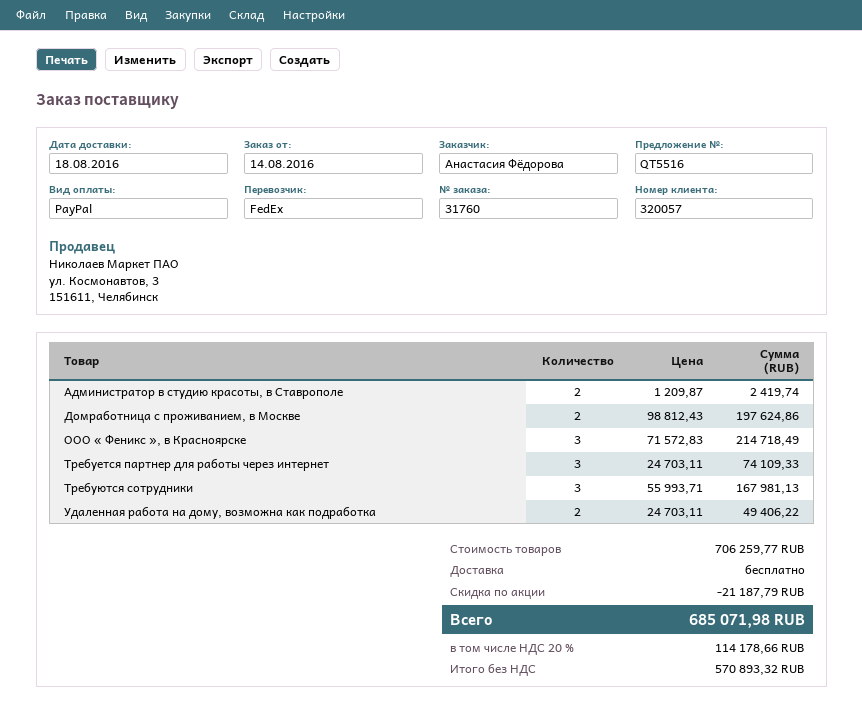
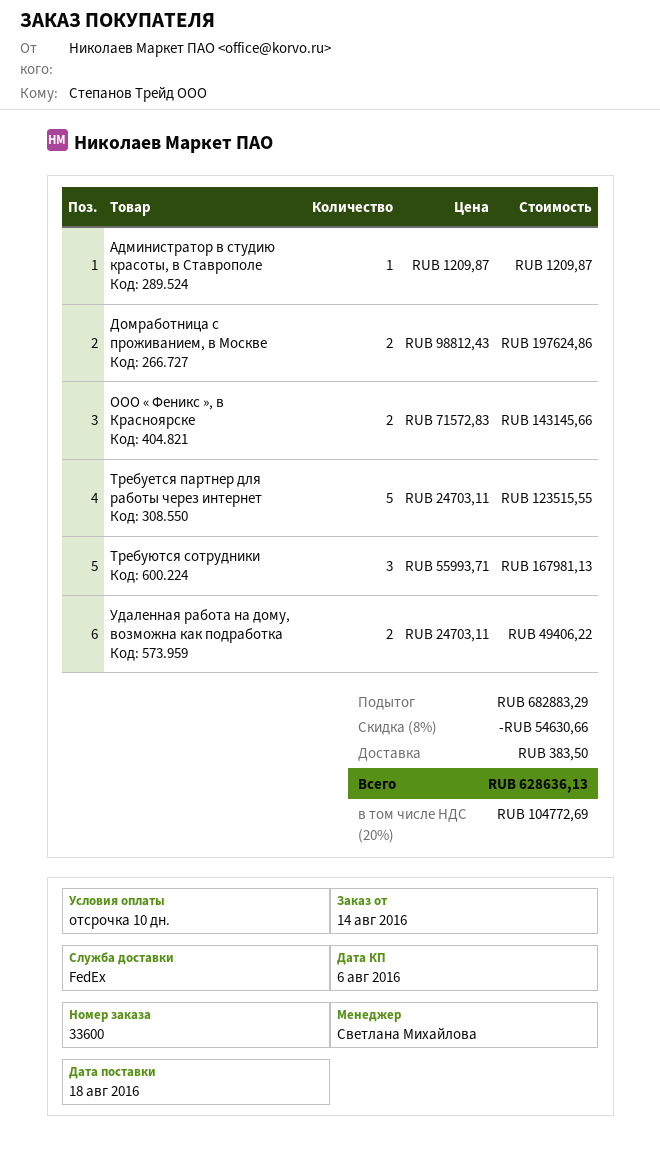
order number: 31760 -> 33600
Администратор в студию красоты, в Ставрополе: 2 x 1209.87 = 2419.74 -> 1 x 1209.87 = 1209.87
ООО « Феникс », в Красноярске: 3 x 71572.83 = 214718.49 -> 2 x 71572.83 = 143145.66
Требуется партнер для работы через интернет: 3 x 24703.11 = 74109.33 -> 5 x 24703.11 = 123515.55
subtotal: 706259.77 -> 682883.29
discount: 21187.79 -> 54630.66
shipping: 0.00 -> 383.50
tax: 20% = 114178.66 -> 20% = 104772.69
total: 685071.98 -> 628636.13

